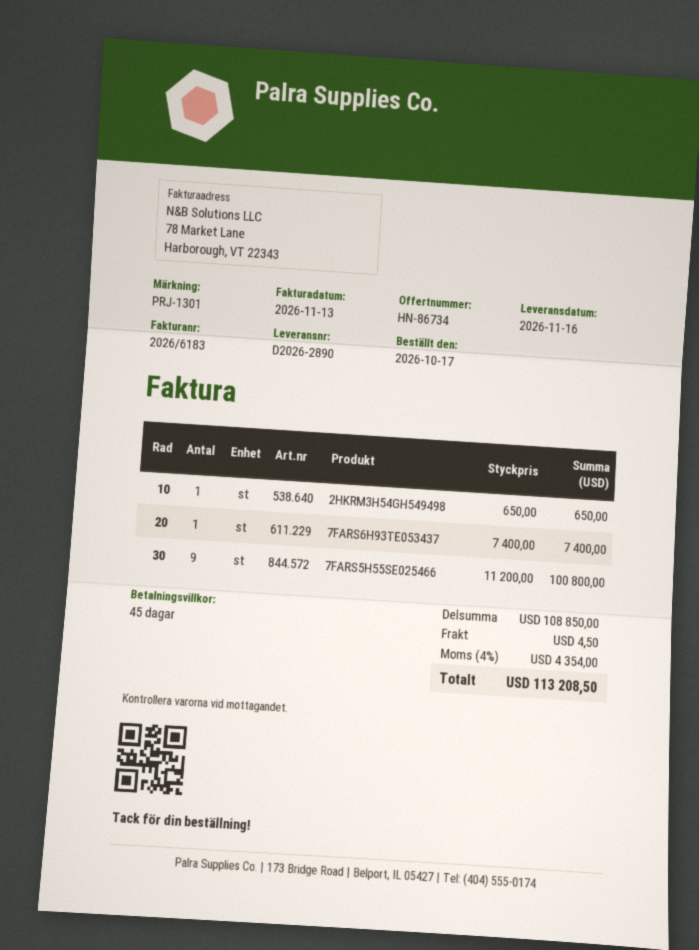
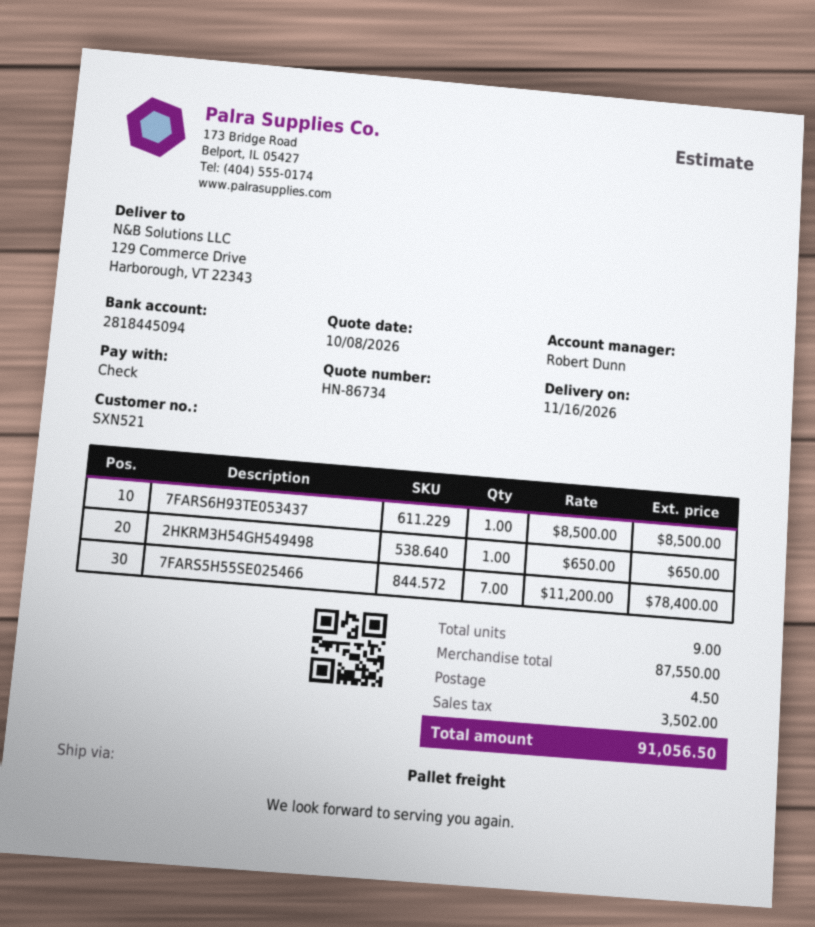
7FARS6H93TE053437: 1 x 7400.00 = 7400.00 -> 1 x 8500.00 = 8500.00
7FARS5H55SE025466: 9 x 11200.00 = 100800.00 -> 7 x 11200.00 = 78400.00
subtotal: 108850.00 -> 87550.00
tax: 4354.00 -> 3502.00
total: 113208.50 -> 91056.50

